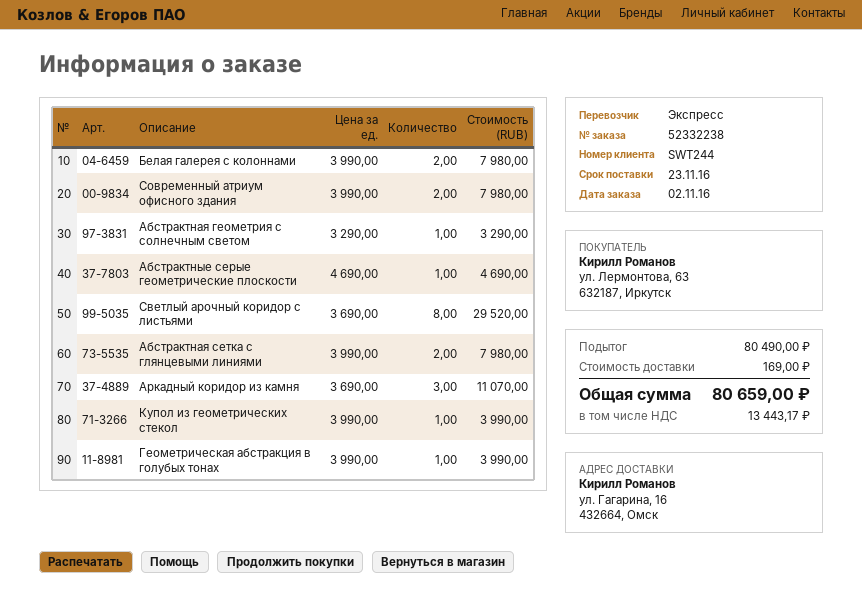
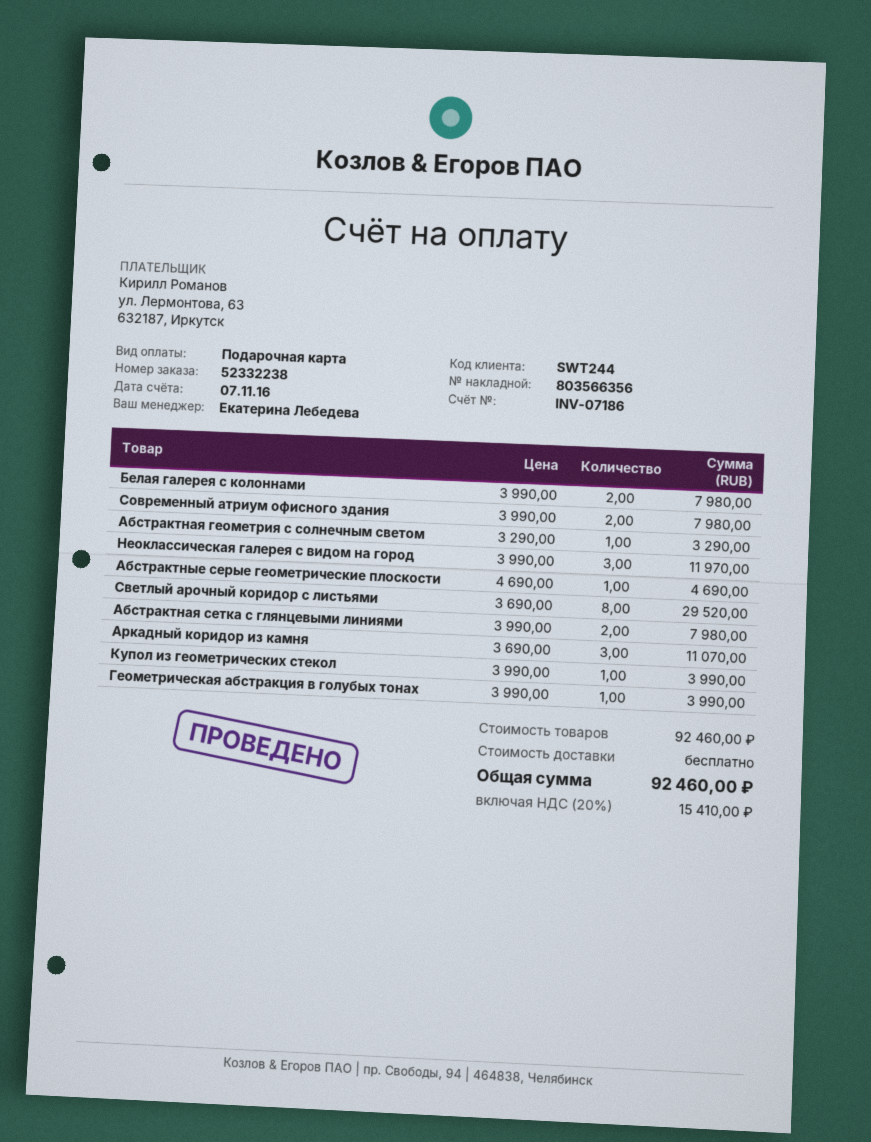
Неоклассическая галерея с видом на город: none -> 3 x 3990.00 = 11970.00
subtotal: 80490.00 -> 92460.00
shipping: 169.00 -> 0.00
tax: 13443.17 -> 15410.00
total: 80659.00 -> 92460.00

